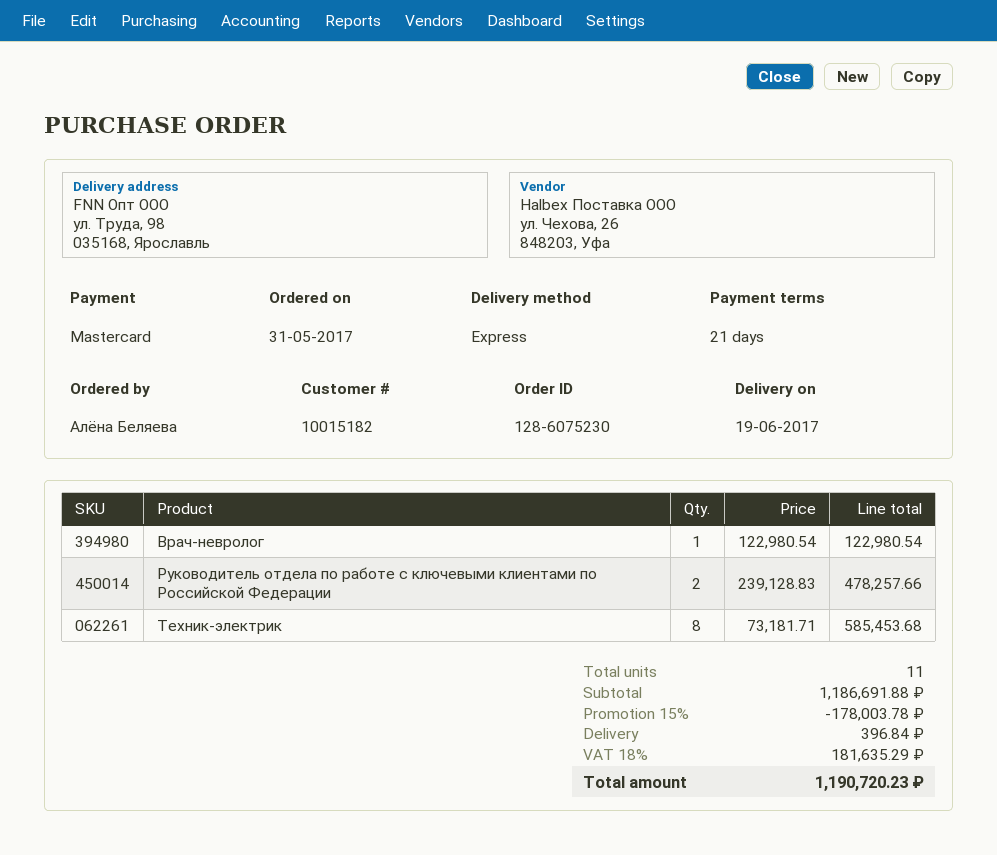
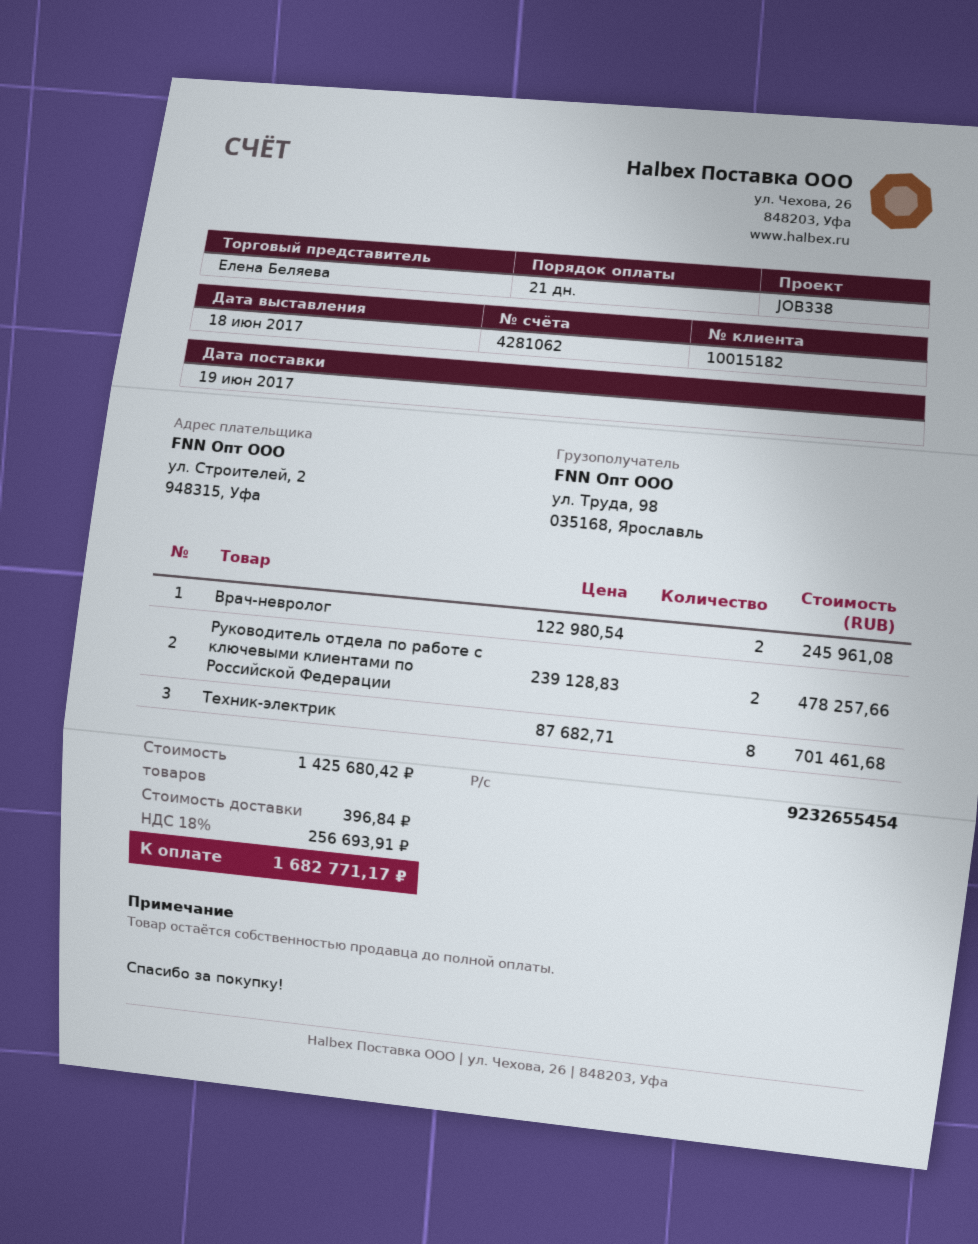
Врач-невролог: 1 x 122980.54 = 122980.54 -> 2 x 122980.54 = 245961.08
Техник-электрик: 8 x 73181.71 = 585453.68 -> 8 x 87682.71 = 701461.68
subtotal: 1186691.88 -> 1425680.42
discount: 15% = 178003.78 -> none
tax: 18% = 181635.29 -> 18% = 256693.91
total: 1190720.23 -> 1682771.17

